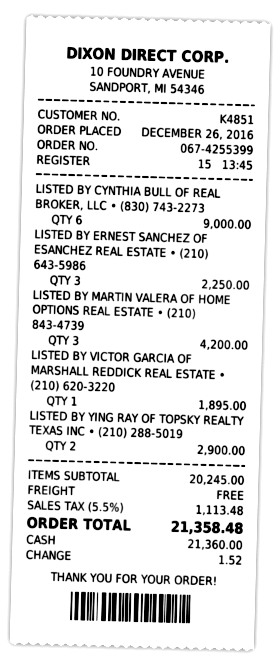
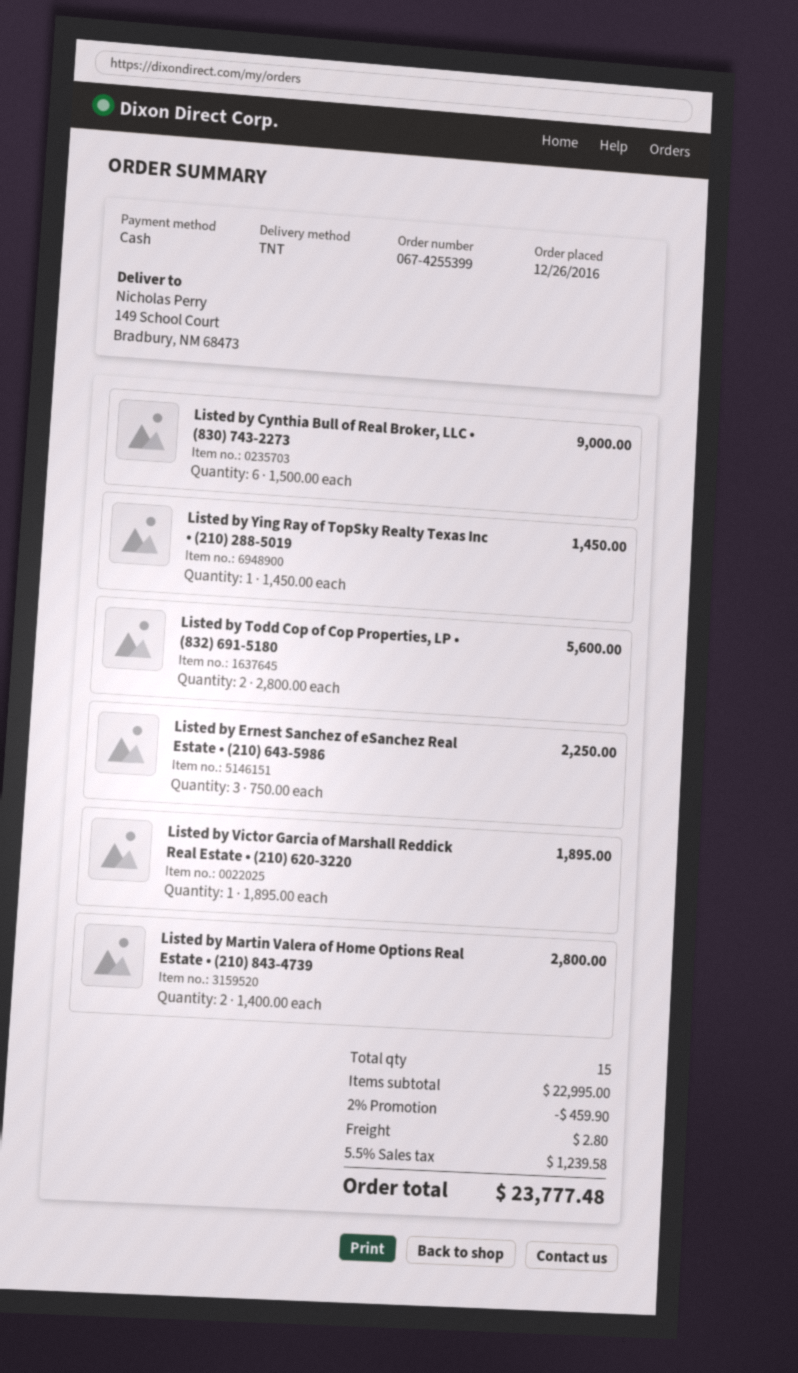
LISTED BY MARTIN VALERA OF HOME OPTIONS REAL ESTATE • (210) 843-4739: 3 for 4200.00 -> 2 for 2800.00
LISTED BY YING RAY OF TOPSKY REALTY TEXAS INC • (210) 288-5019: 2 for 2900.00 -> 1 for 1450.00
Listed by Todd Cop of Cop Properties, LP • (832) 691-5180: none -> 2 for 5600.00
subtotal: 20245.00 -> 22995.00
discount: none -> 2% = 459.90
shipping: 0.00 -> 2.80
tax: 5.5% = 1113.48 -> 5.5% = 1239.58
total: 21358.48 -> 23777.48

